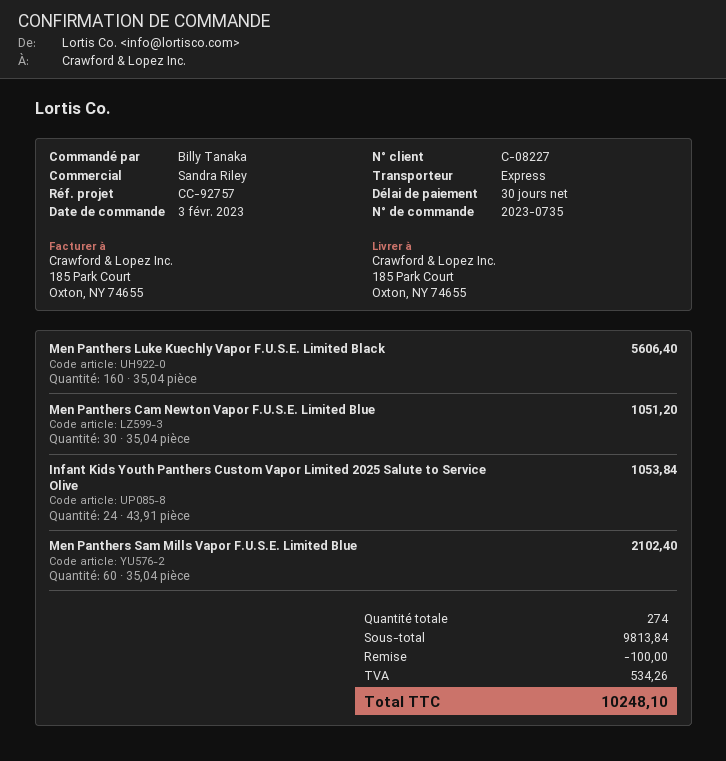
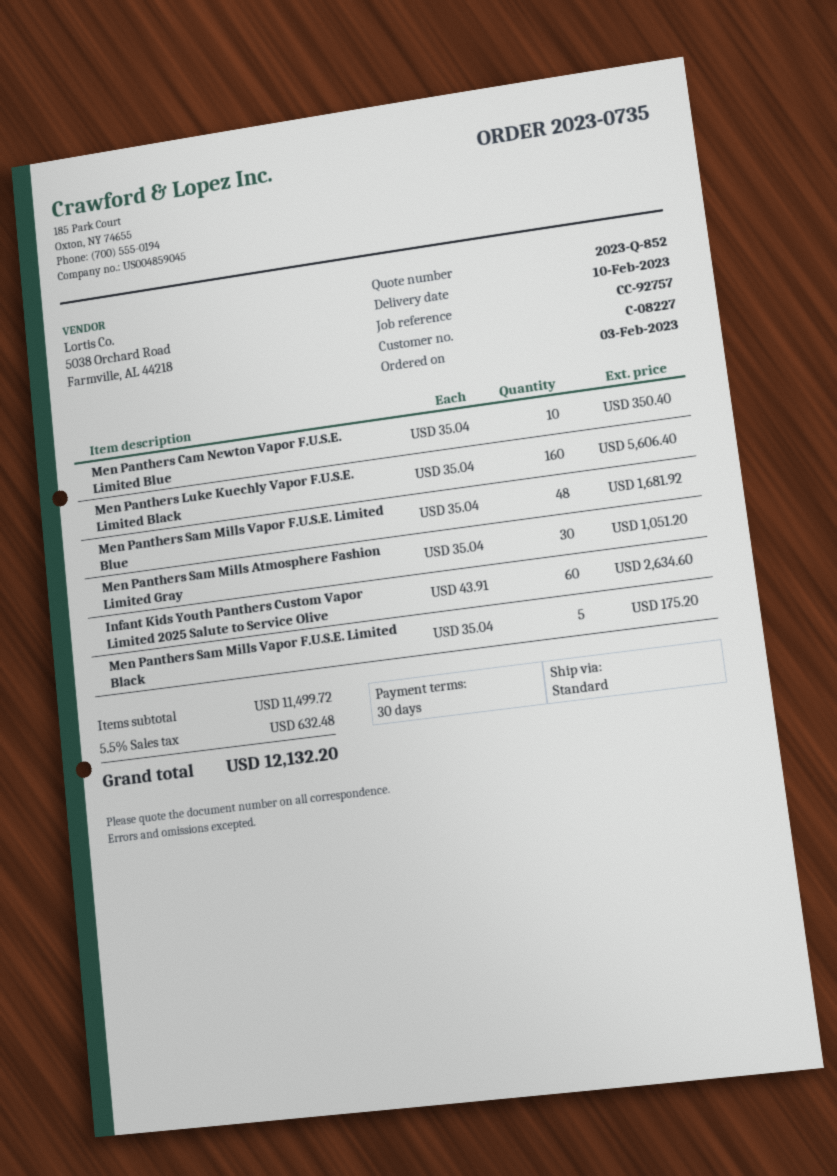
shipping method: express -> standard
Men Panthers Cam Newton Vapor F.U.S.E. Limited Blue: 30 x 35.04 = 1051.20 -> 10 x 35.04 = 350.40
Infant Kids Youth Panthers Custom Vapor Limited 2025 Salute to Service Olive: 24 x 43.91 = 1053.84 -> 60 x 43.91 = 2634.60
Men Panthers Sam Mills Vapor F.U.S.E. Limited Blue: 60 x 35.04 = 2102.40 -> 48 x 35.04 = 1681.92
Men Panthers Sam Mills Atmosphere Fashion Limited Gray: none -> 30 x 35.04 = 1051.20
Men Panthers Sam Mills Vapor F.U.S.E. Limited Black: none -> 5 x 35.04 = 175.20
subtotal: 9813.84 -> 11499.72
discount: 100.00 -> none
tax: 534.26 -> 632.48
total: 10248.10 -> 12132.20

